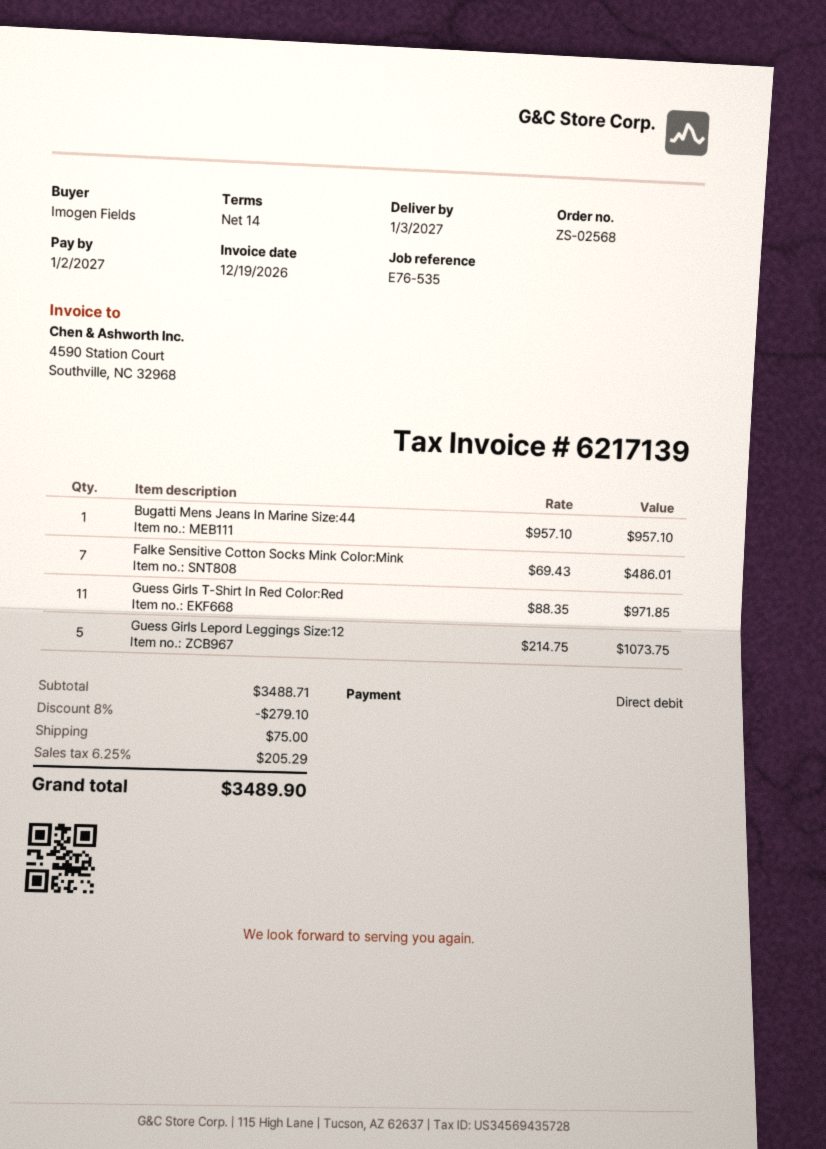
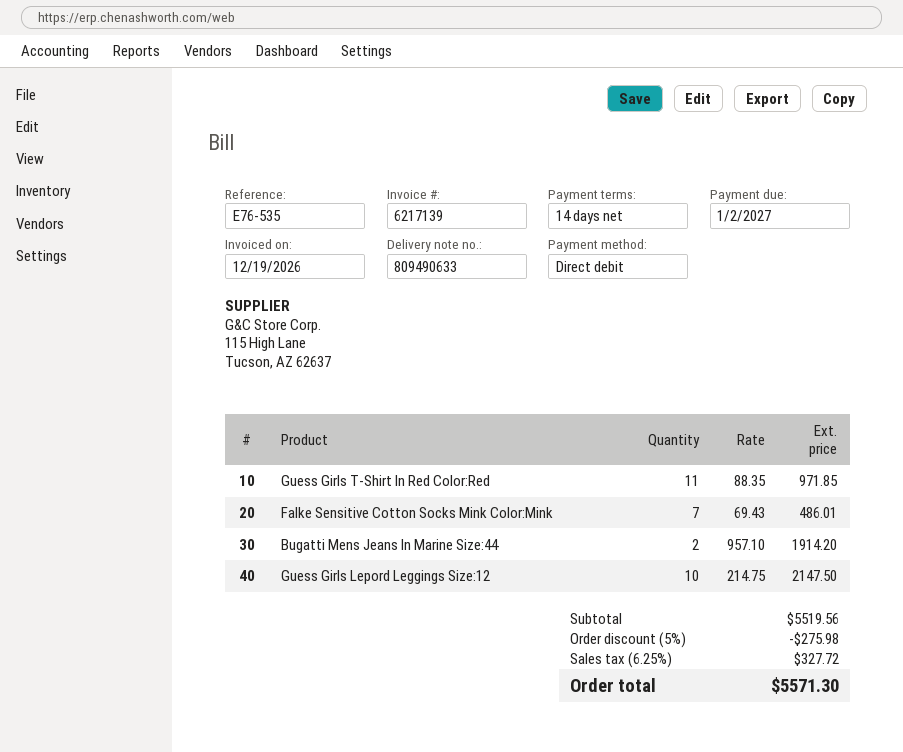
Bugatti Mens Jeans In Marine Size:44: 1 x 957.10 = 957.10 -> 2 x 957.10 = 1914.20
Guess Girls Lepord Leggings Size:12: 5 x 214.75 = 1073.75 -> 10 x 214.75 = 2147.50
subtotal: 3488.71 -> 5519.56
discount: 8% = 279.10 -> 5% = 275.98
shipping: 75.00 -> none
tax: 6.25% = 205.29 -> 6.25% = 327.72
total: 3489.90 -> 5571.30

